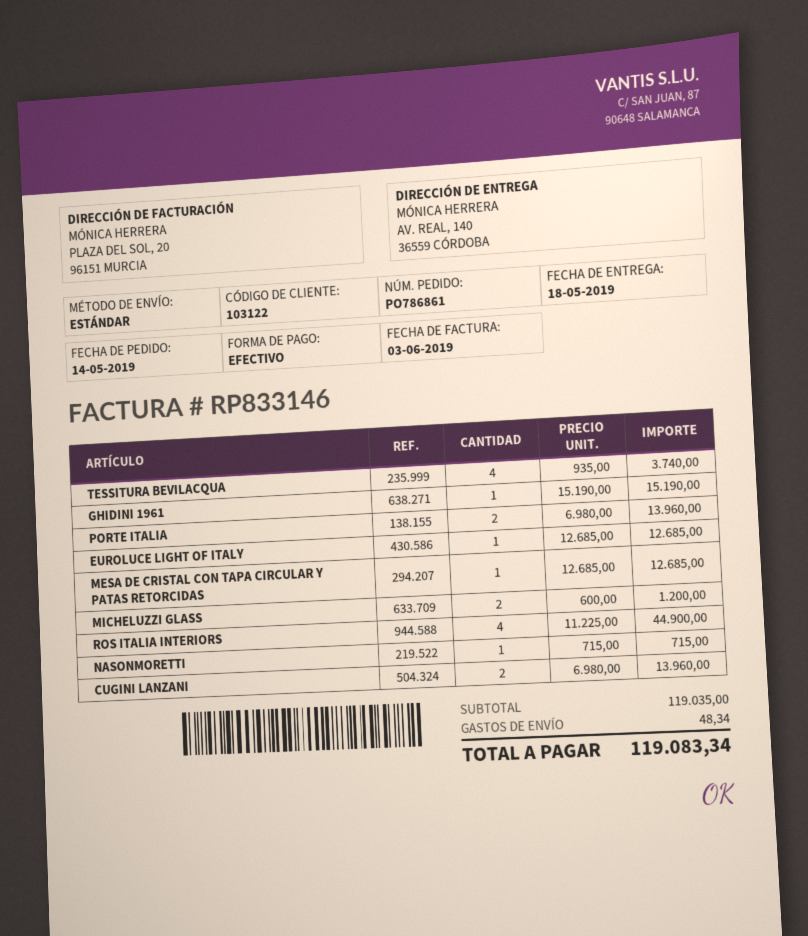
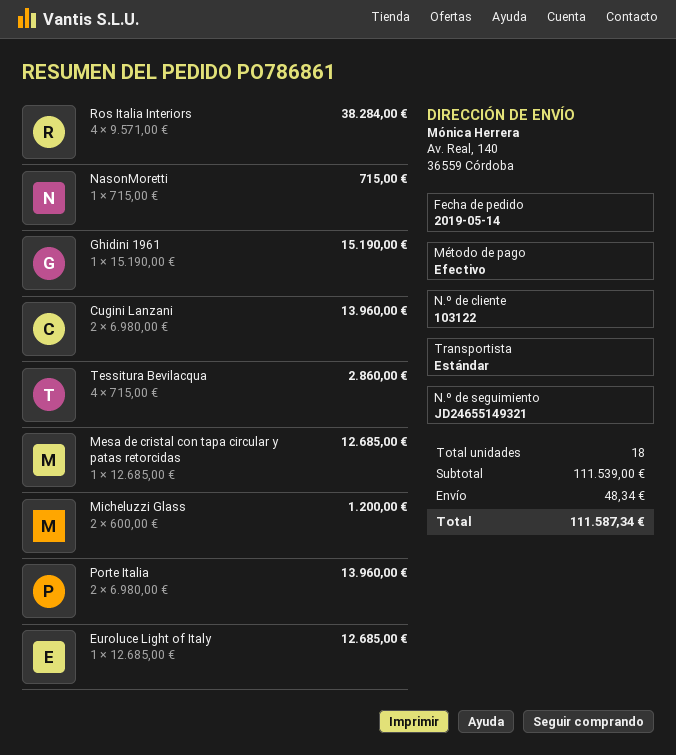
TESSITURA BEVILACQUA: 4 x 935.00 = 3740.00 -> 4 x 715.00 = 2860.00
ROS ITALIA INTERIORS: 4 x 11225.00 = 44900.00 -> 4 x 9571.00 = 38284.00
subtotal: 119035.00 -> 111539.00
total: 119083.34 -> 111587.34

